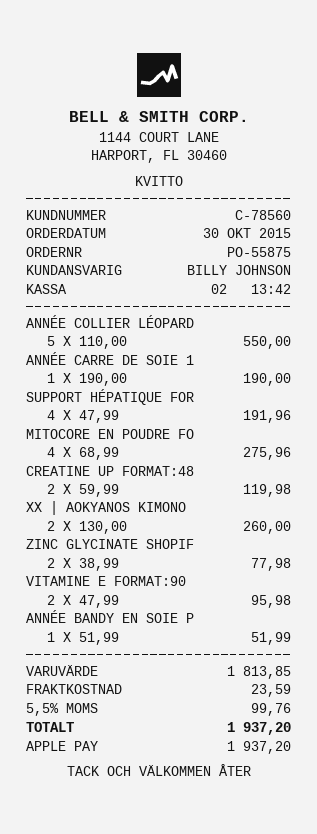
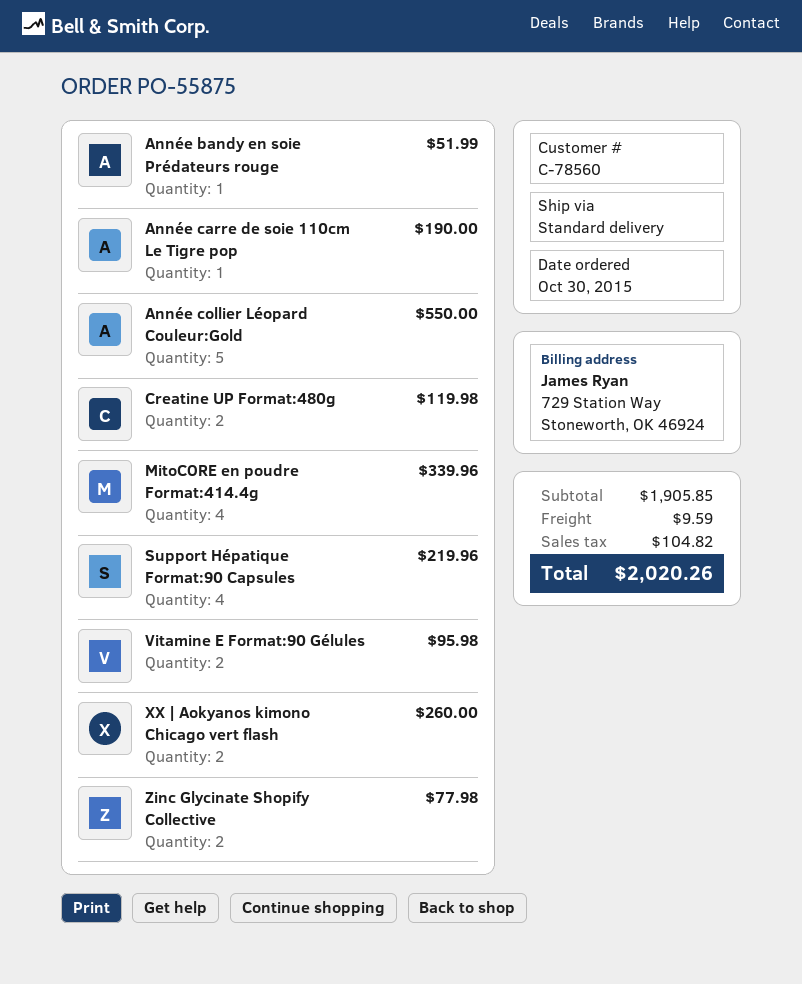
SUPPORT HÉPATIQUE FOR: 4 for 191.96 -> 4 for 219.96
MITOCORE EN POUDRE FO: 4 for 275.96 -> 4 for 339.96
subtotal: 1813.85 -> 1905.85
shipping: 23.59 -> 9.59
tax: 99.76 -> 104.82
total: 1937.20 -> 2020.26

